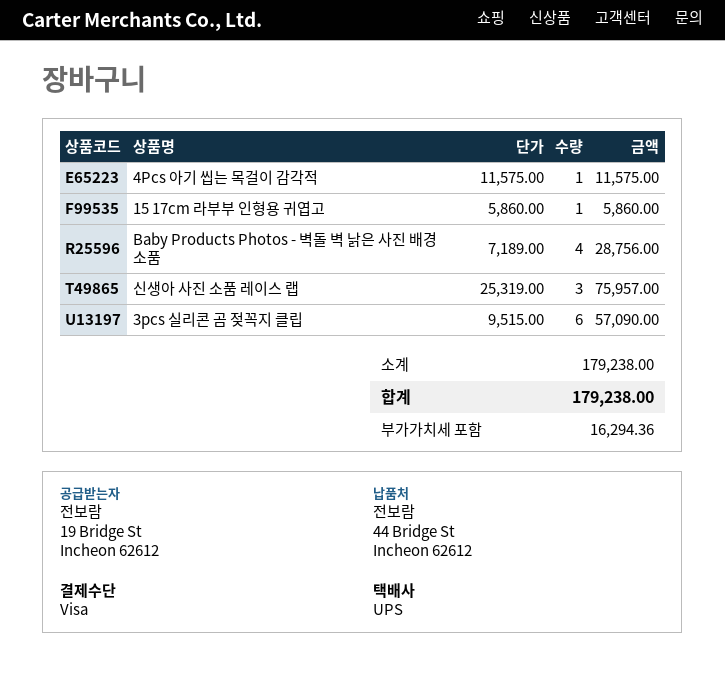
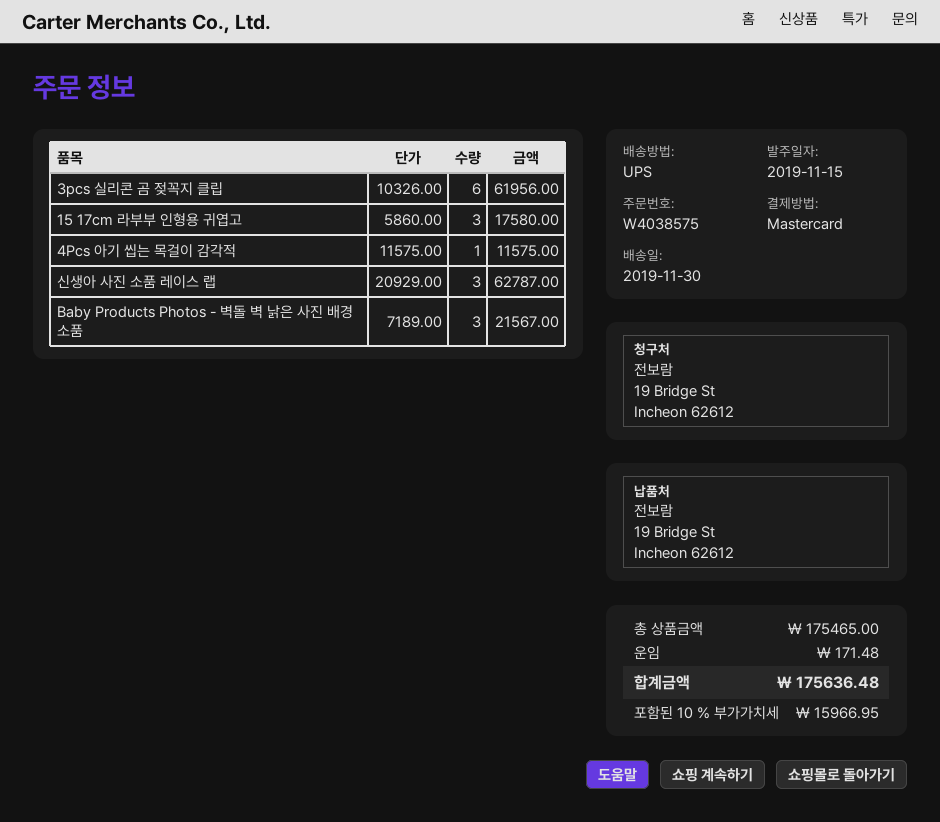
payment method: Visa -> Mastercard
ship to: 44 Bridge St, Incheon 62612 -> 19 Bridge St, Incheon 62612
15 17cm 라부부 인형용 귀엽고: 1 x 5860.00 = 5860.00 -> 3 x 5860.00 = 17580.00
Baby Products Photos - 벽돌 벽 낡은 사진 배경 소품: 4 x 7189.00 = 28756.00 -> 3 x 7189.00 = 21567.00
신생아 사진 소품 레이스 랩: 3 x 25319.00 = 75957.00 -> 3 x 20929.00 = 62787.00
3pcs 실리콘 곰 젖꼭지 클립: 6 x 9515.00 = 57090.00 -> 6 x 10326.00 = 61956.00
subtotal: 179238.00 -> 175465.00
shipping: none -> 171.48
tax: 16294.36 -> 15966.95
total: 179238.00 -> 175636.48

